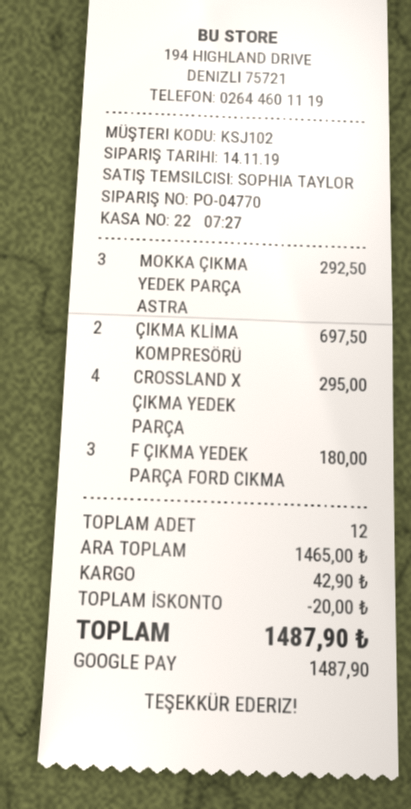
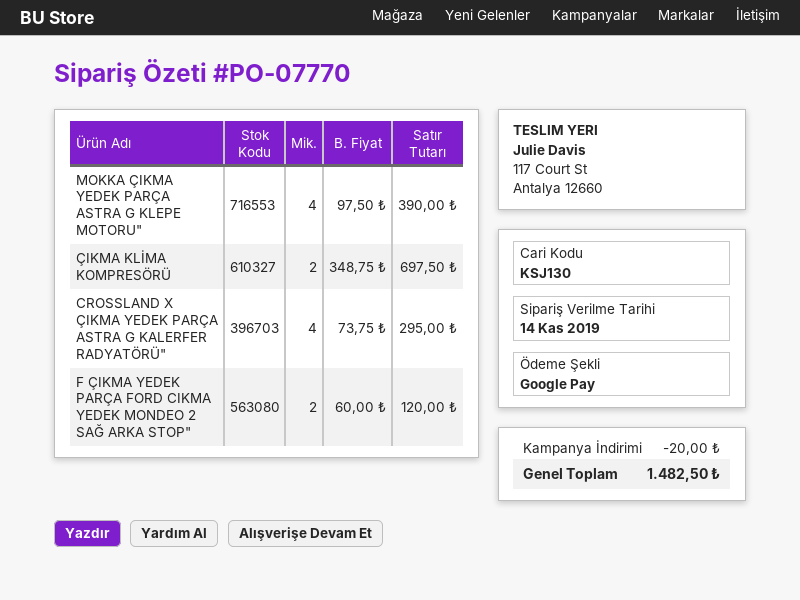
order number: PO-04770 -> PO-07770
customer number: KSJ102 -> KSJ130
MOKKA ÇIKMA YEDEK PARÇA ASTRA: 3 for 292.50 -> 4 for 390.00
F ÇIKMA YEDEK PARÇA FORD CIKMA: 3 for 180.00 -> 2 for 120.00
shipping: 42.90 -> none
total: 1487.90 -> 1482.50

